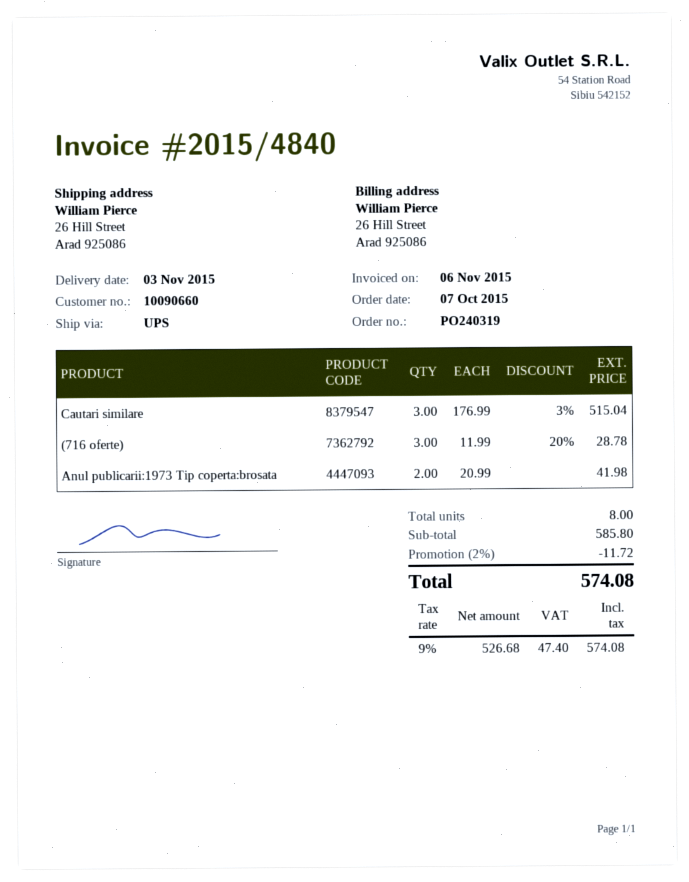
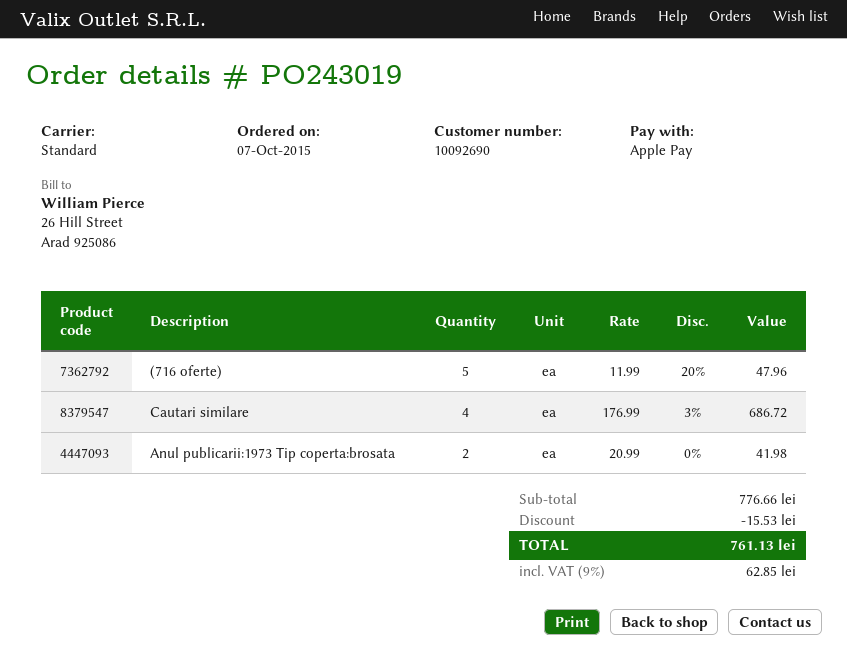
order number: PO240319 -> PO243019
customer number: 10090660 -> 10092690
shipping method: UPS -> standard
Cautari similare: 3 x 176.99 - 3% = 515.04 -> 4 x 176.99 - 3% = 686.72
(716 oferte): 3 x 11.99 - 20% = 28.78 -> 5 x 11.99 - 20% = 47.96
subtotal: 585.80 -> 776.66
discount: 11.72 -> 15.53
tax: 9% = 47.40 -> 9% = 62.85
total: 574.08 -> 761.13

